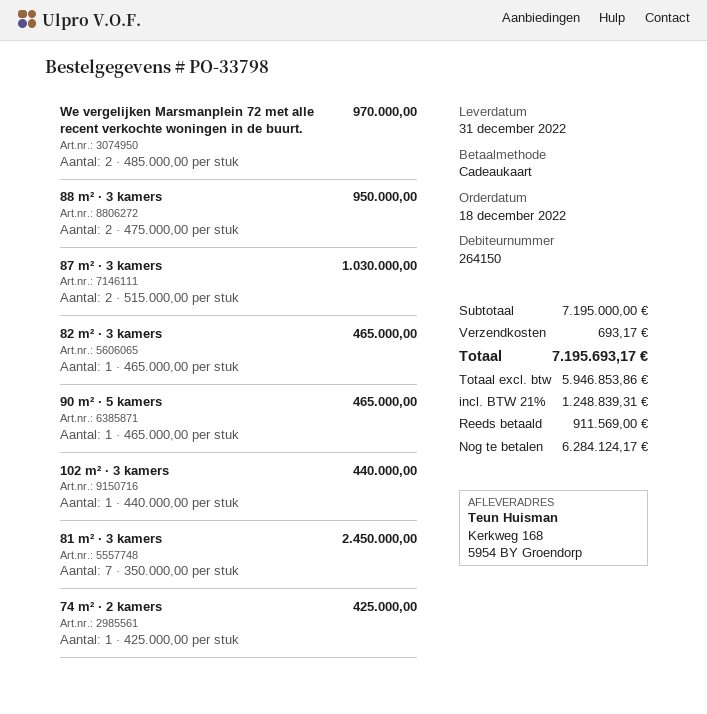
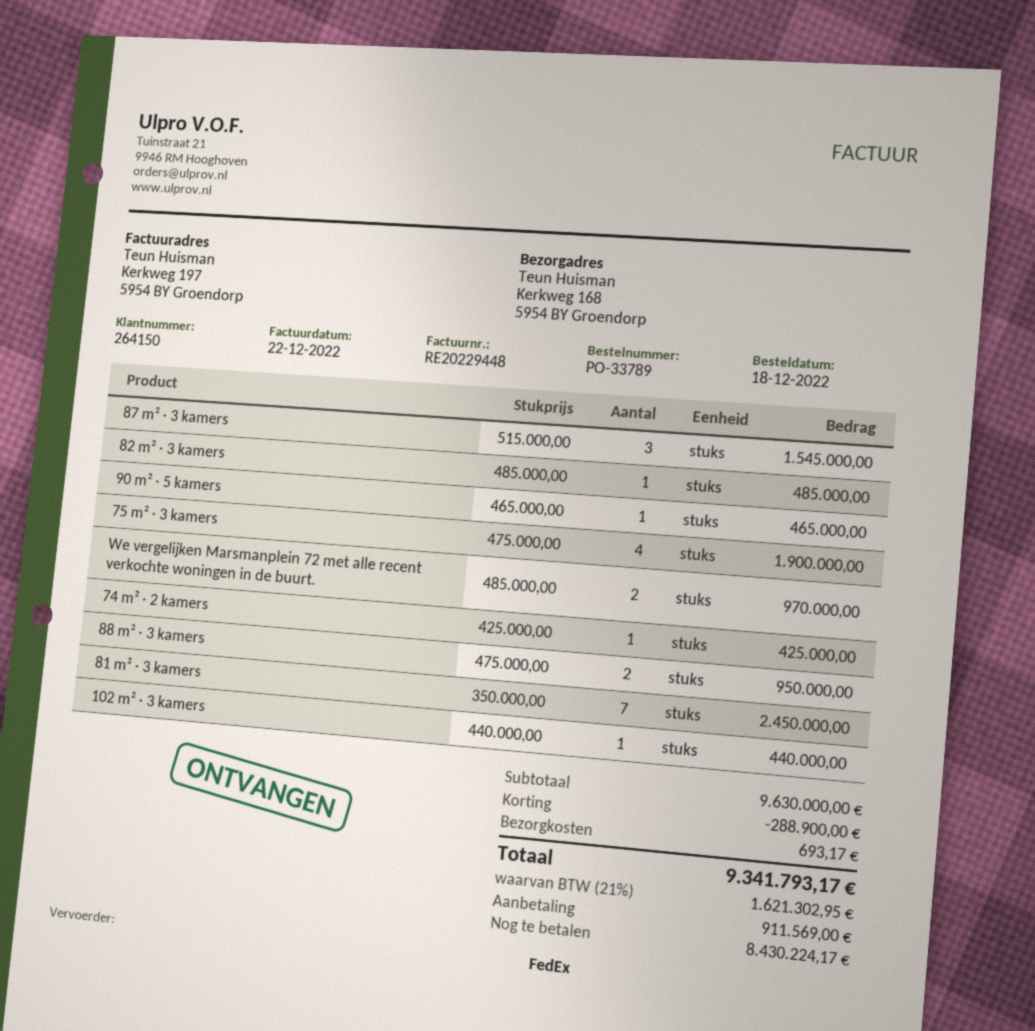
order number: PO-33798 -> PO-33789
87 m² · 3 kamers: 2 x 515000.00 = 1030000.00 -> 3 x 515000.00 = 1545000.00
82 m² · 3 kamers: 1 x 465000.00 = 465000.00 -> 1 x 485000.00 = 485000.00
75 m² · 3 kamers: none -> 4 x 475000.00 = 1900000.00
subtotal: 7195000.00 -> 9630000.00
discount: none -> 288900.00
tax: 21% = 1248839.31 -> 21% = 1621302.95
total: 7195693.17 -> 9341793.17
balance: 6284124.17 -> 8430224.17

